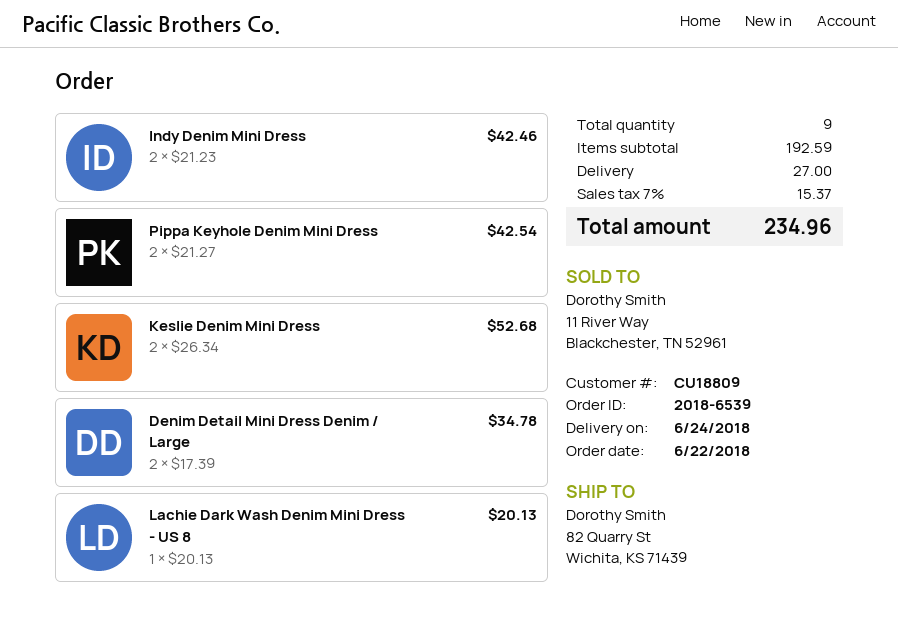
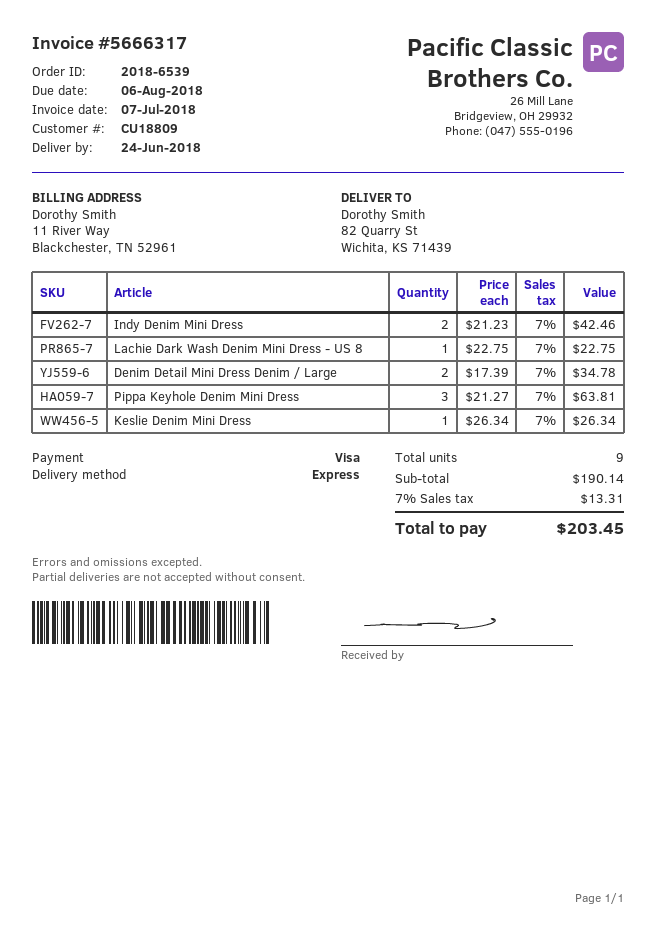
Pippa Keyhole Denim Mini Dress: 2 x 21.27 = 42.54 -> 3 x 21.27 = 63.81
Keslie Denim Mini Dress: 2 x 26.34 = 52.68 -> 1 x 26.34 = 26.34
Lachie Dark Wash Denim Mini Dress - US 8: 1 x 20.13 = 20.13 -> 1 x 22.75 = 22.75
subtotal: 192.59 -> 190.14
shipping: 27.00 -> none
tax: 7% = 15.37 -> 7% = 13.31
total: 234.96 -> 203.45

